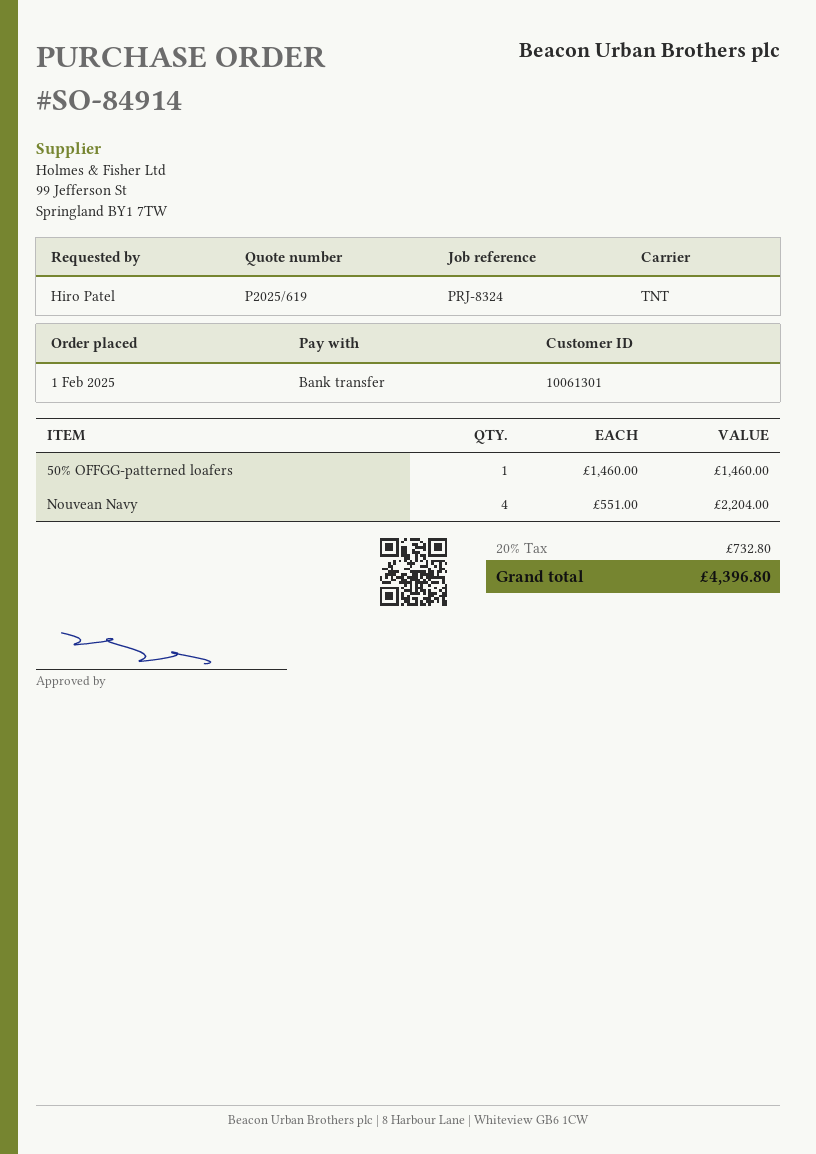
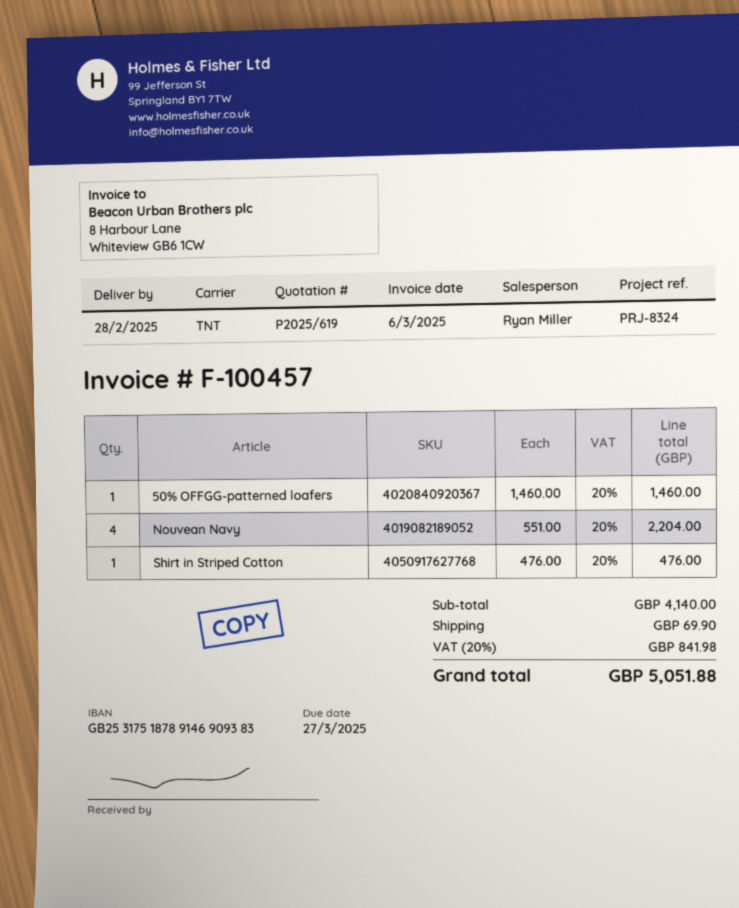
Shirt in Striped Cotton: none -> 1 x 476.00 = 476.00
shipping: none -> 69.90
tax: 20% = 732.80 -> 20% = 841.98
total: 4396.80 -> 5051.88

